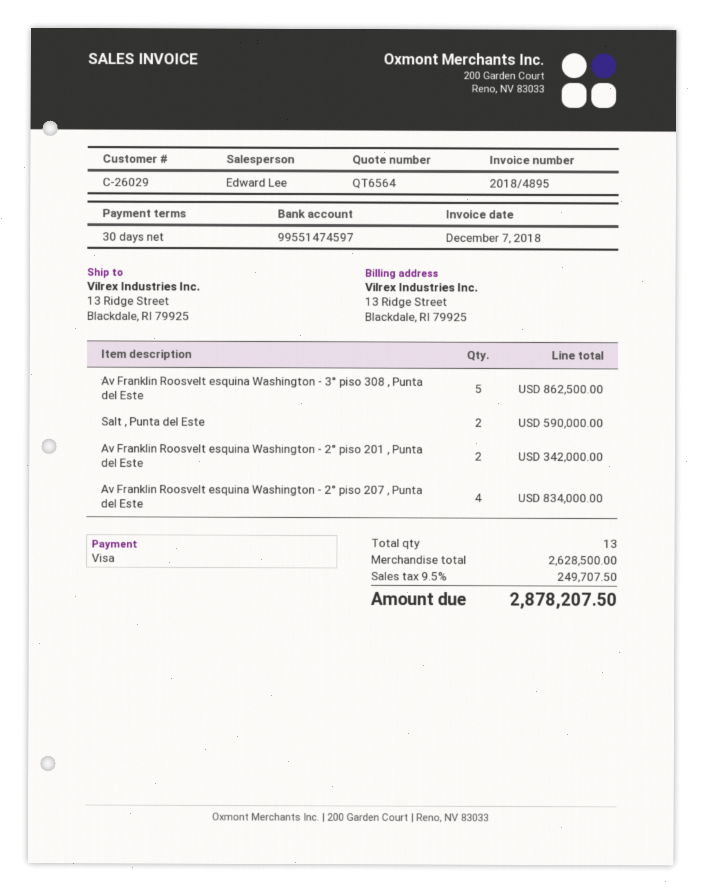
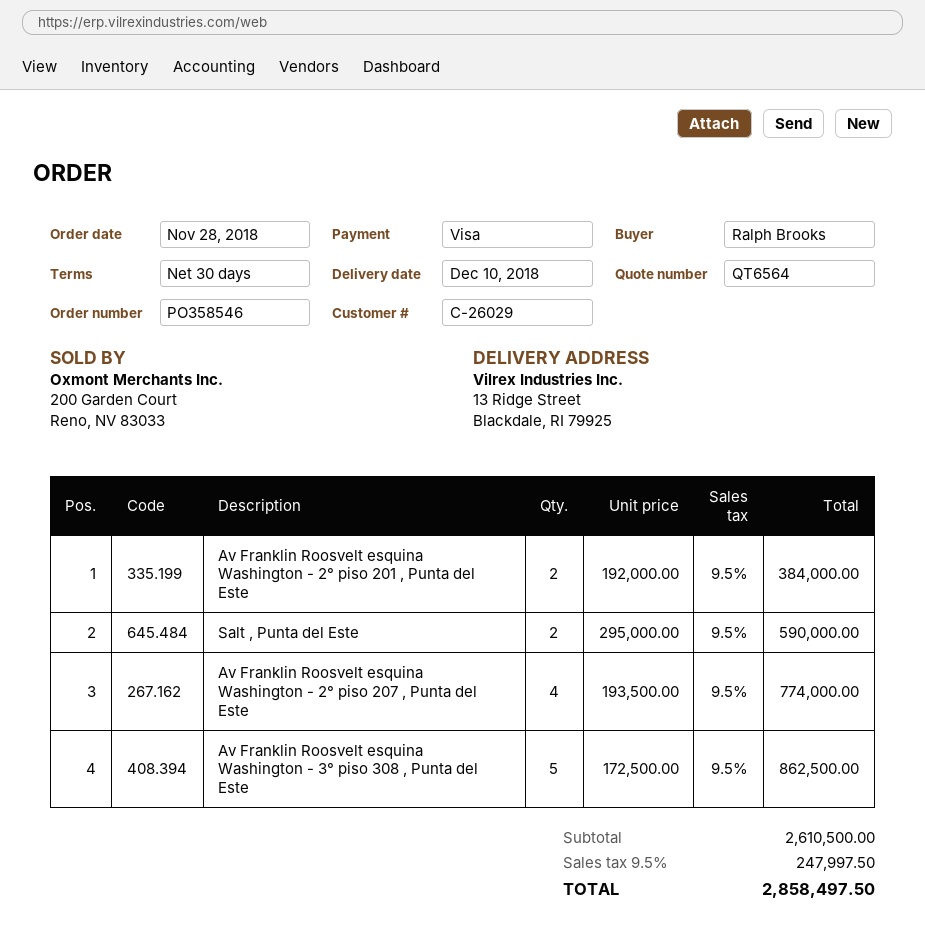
Av Franklin Roosvelt esquina Washington - 2° piso 201 , Punta del Este: 2 for 342000.00 -> 2 for 384000.00
Av Franklin Roosvelt esquina Washington - 2° piso 207 , Punta del Este: 4 for 834000.00 -> 4 for 774000.00
subtotal: 2628500.00 -> 2610500.00
tax: 9.5% = 249707.50 -> 9.5% = 247997.50
total: 2878207.50 -> 2858497.50

